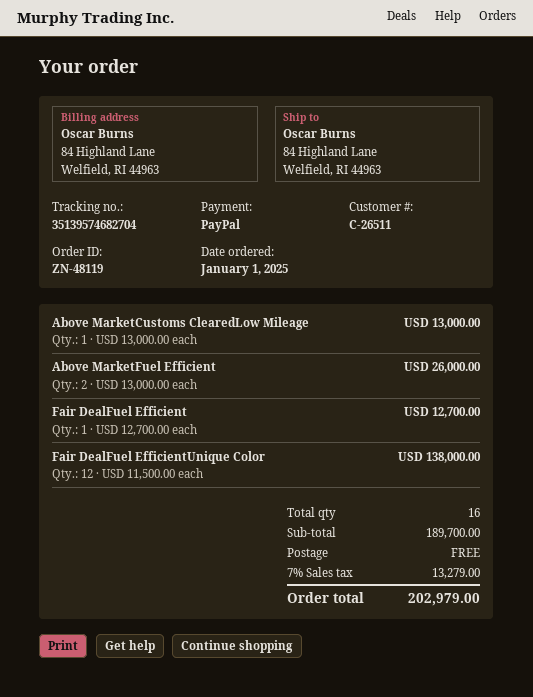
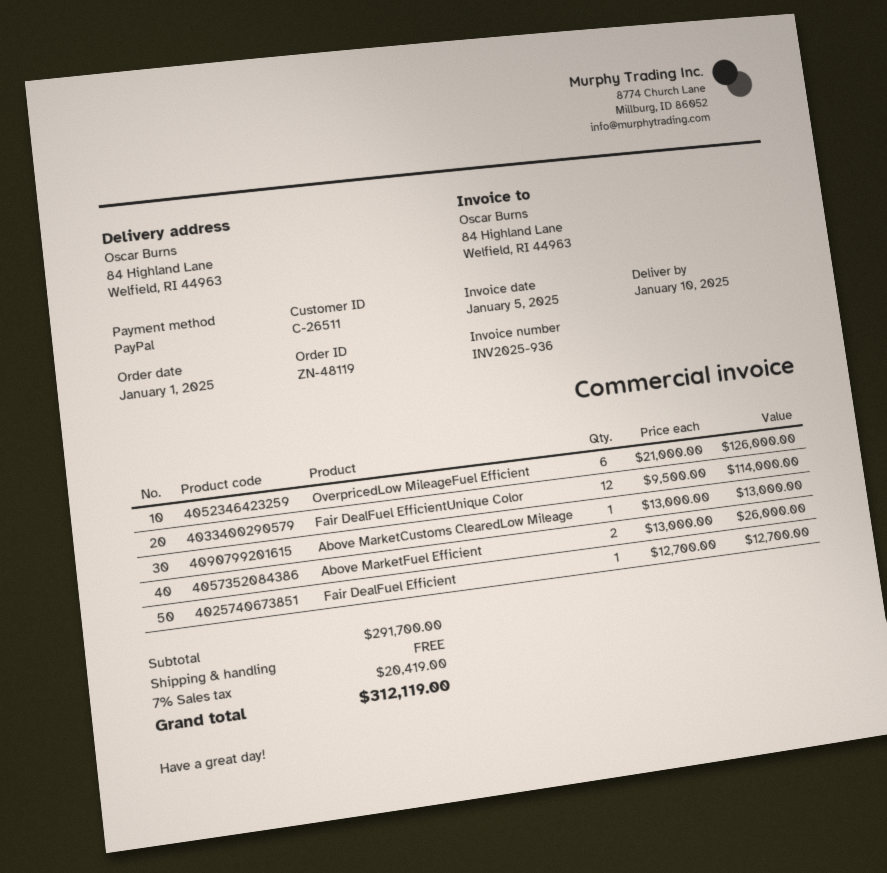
Fair DealFuel EfficientUnique Color: 12 x 11500.00 = 138000.00 -> 12 x 9500.00 = 114000.00
OverpricedLow MileageFuel Efficient: none -> 6 x 21000.00 = 126000.00
subtotal: 189700.00 -> 291700.00
tax: 7% = 13279.00 -> 7% = 20419.00
total: 202979.00 -> 312119.00

